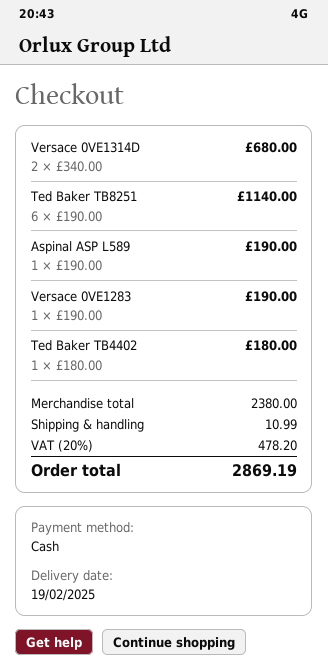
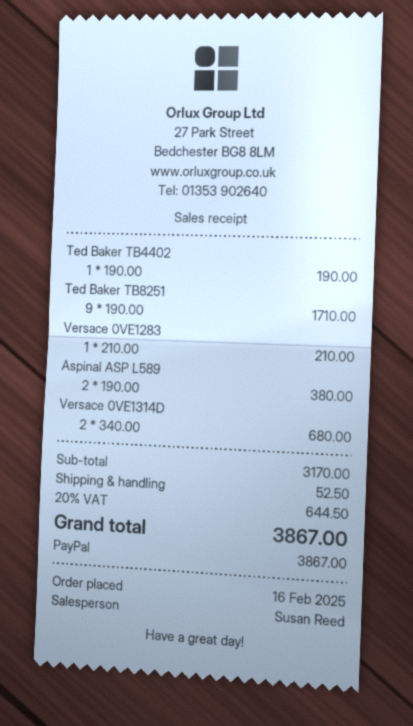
payment method: cash -> PayPal
Ted Baker TB8251: 6 x 190.00 = 1140.00 -> 9 x 190.00 = 1710.00
Aspinal ASP L589: 1 x 190.00 = 190.00 -> 2 x 190.00 = 380.00
Versace 0VE1283: 1 x 190.00 = 190.00 -> 1 x 210.00 = 210.00
Ted Baker TB4402: 1 x 180.00 = 180.00 -> 1 x 190.00 = 190.00
subtotal: 2380.00 -> 3170.00
shipping: 10.99 -> 52.50
tax: 20% = 478.20 -> 20% = 644.50
total: 2869.19 -> 3867.00

